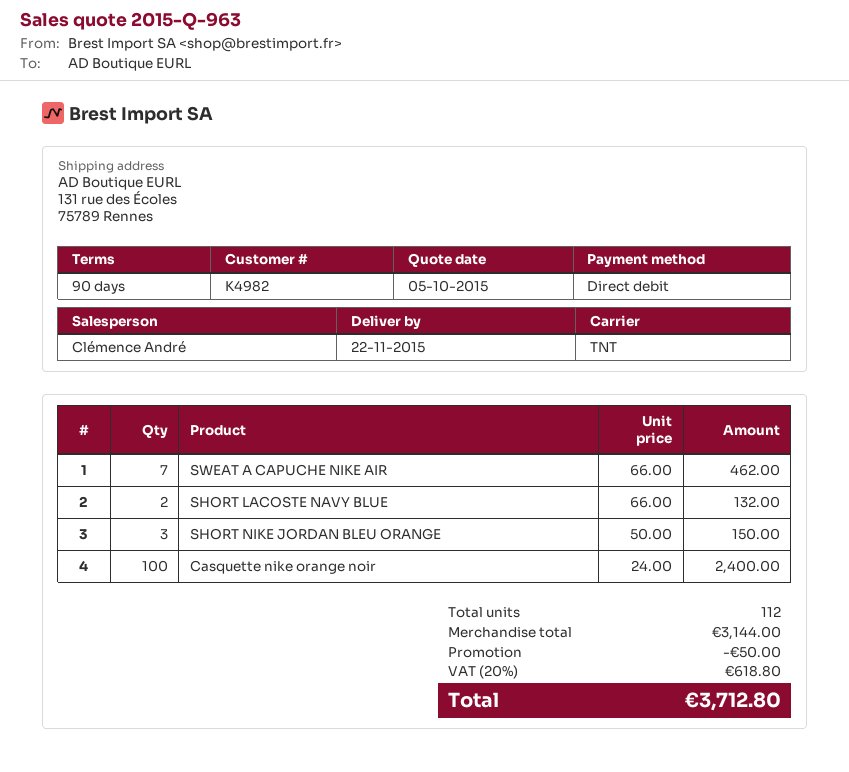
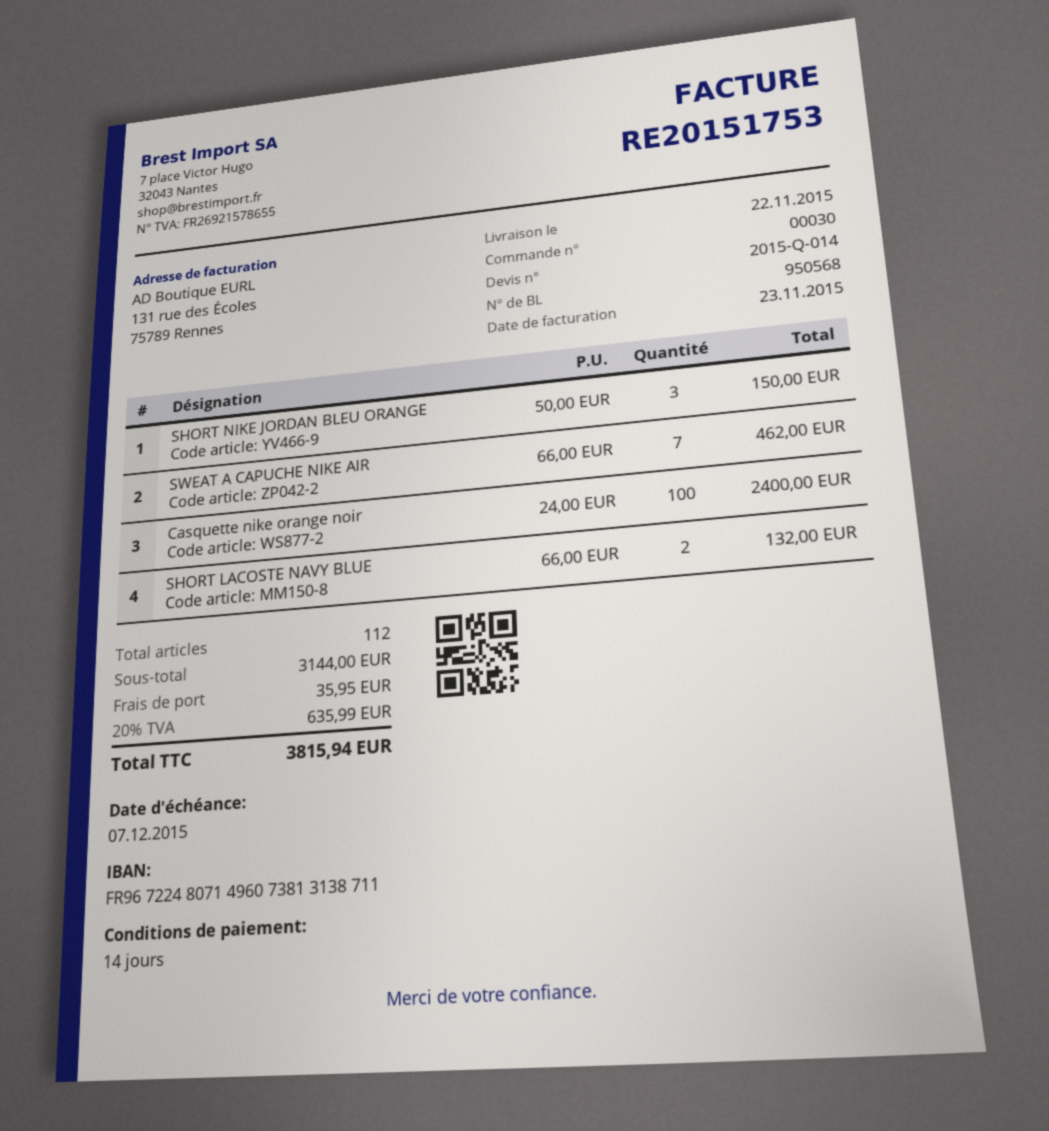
quote number: 2015-Q-963 -> 2015-Q-014
payment terms: 90 days -> 14 days
discount: 50.00 -> none
shipping: none -> 35.95
tax: 20% = 618.80 -> 20% = 635.99
total: 3712.80 -> 3815.94

